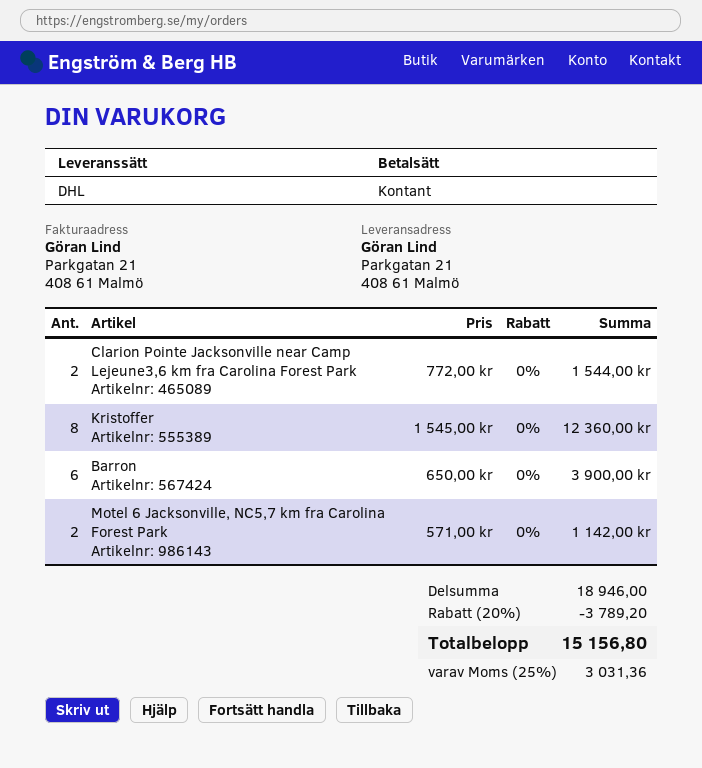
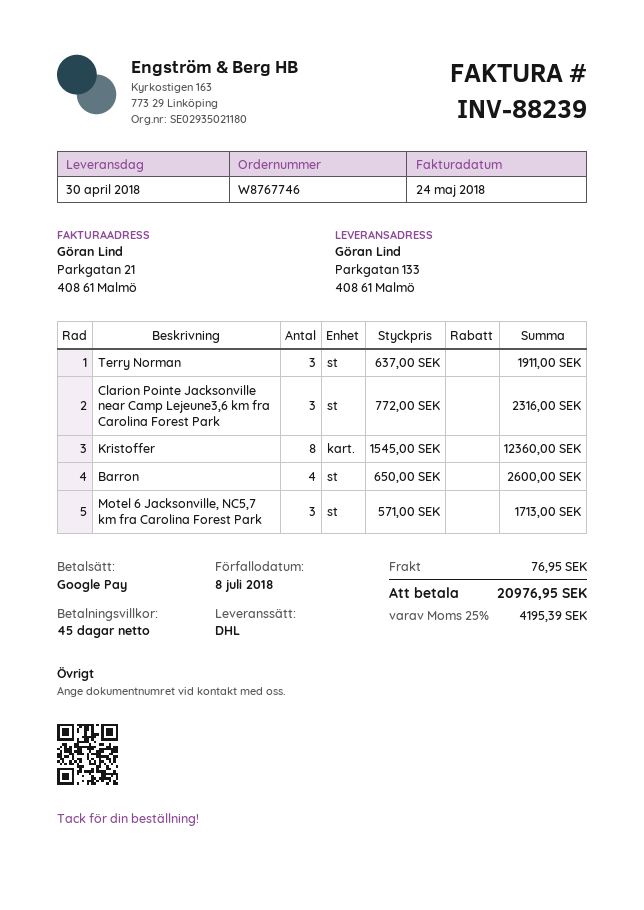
payment method: cash -> Google Pay
ship to: Parkgatan 21, 408 61 Malmö -> Parkgatan 133, 408 61 Malmö
Clarion Pointe Jacksonville near Camp Lejeune3,6 km fra Carolina Forest Park: 2 x 772.00 = 1544.00 -> 3 x 772.00 = 2316.00
Barron: 6 x 650.00 = 3900.00 -> 4 x 650.00 = 2600.00
Motel 6 Jacksonville, NC5,7 km fra Carolina Forest Park: 2 x 571.00 = 1142.00 -> 3 x 571.00 = 1713.00
Terry Norman: none -> 3 x 637.00 = 1911.00
discount: 20% = 3789.20 -> none
shipping: none -> 76.95
tax: 25% = 3031.36 -> 25% = 4195.39
total: 15156.80 -> 20976.95

